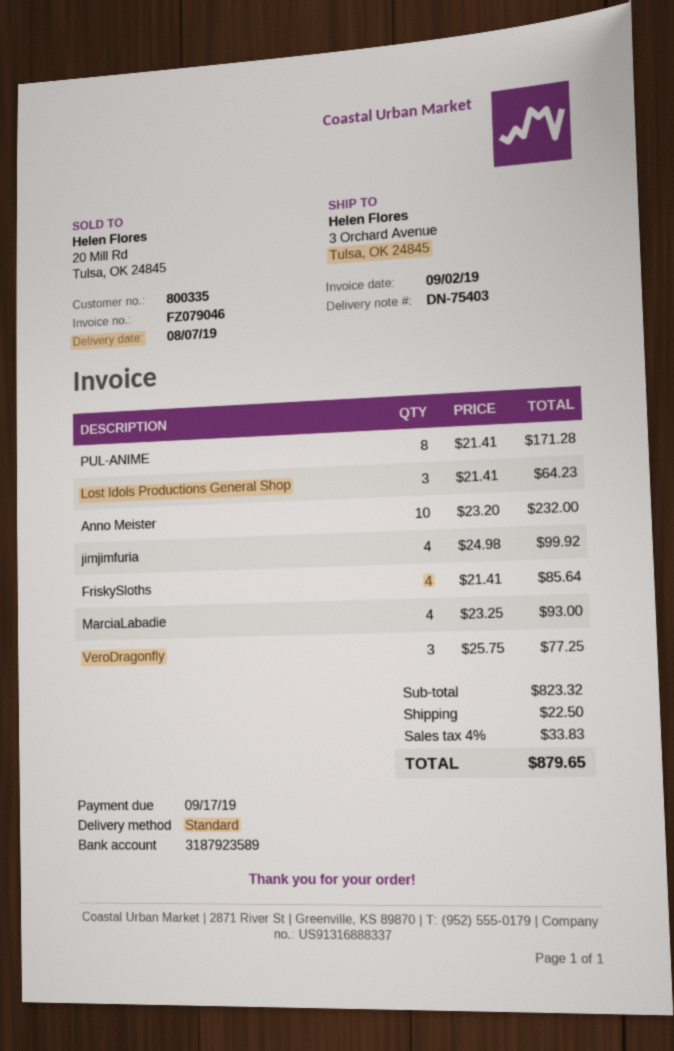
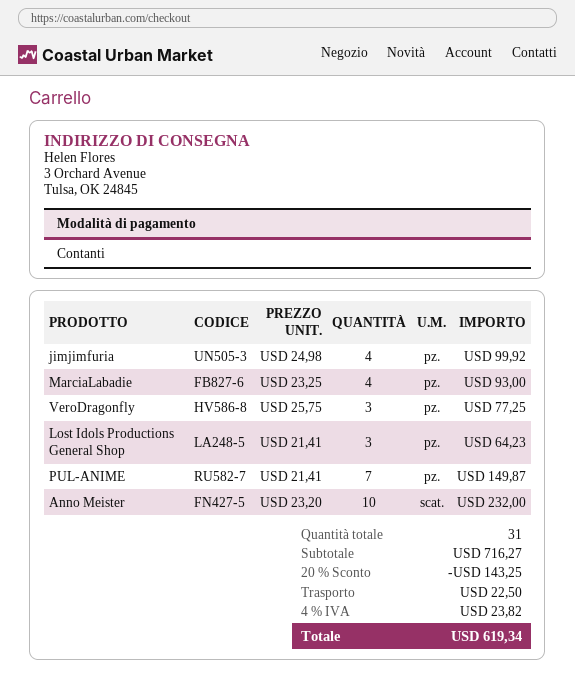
PUL-ANIME: 8 x 21.41 = 171.28 -> 7 x 21.41 = 149.87
FriskySloths: 4 x 21.41 = 85.64 -> none
subtotal: 823.32 -> 716.27
discount: none -> 20% = 143.25
tax: 4% = 33.83 -> 4% = 23.82
total: 879.65 -> 619.34

